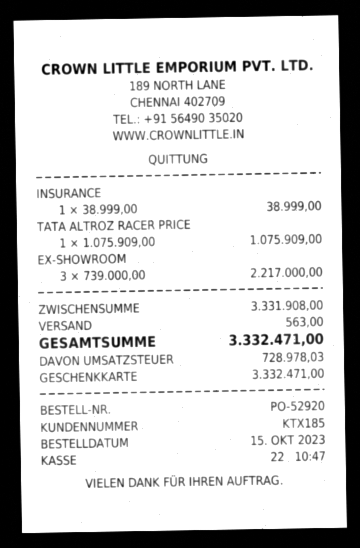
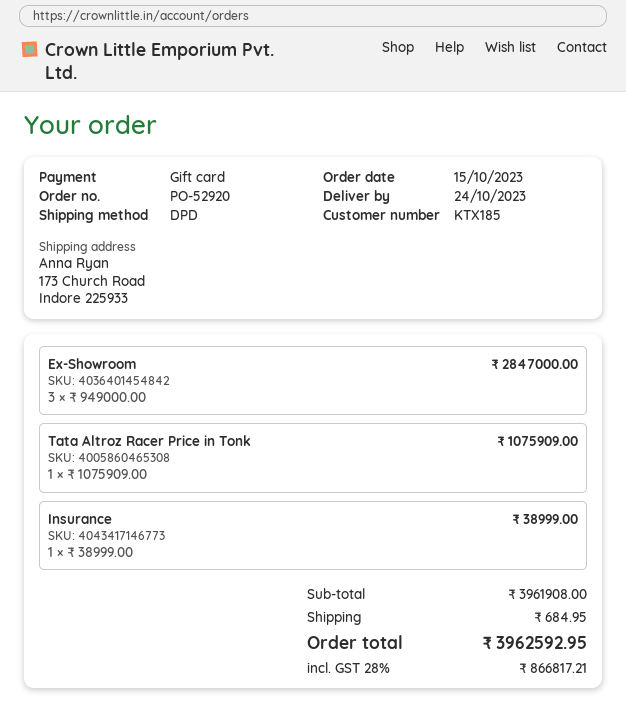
EX-SHOWROOM: 3 x 739000.00 = 2217000.00 -> 3 x 949000.00 = 2847000.00
subtotal: 3331908.00 -> 3961908.00
shipping: 563.00 -> 684.95
tax: 728978.03 -> 866817.21
total: 3332471.00 -> 3962592.95

